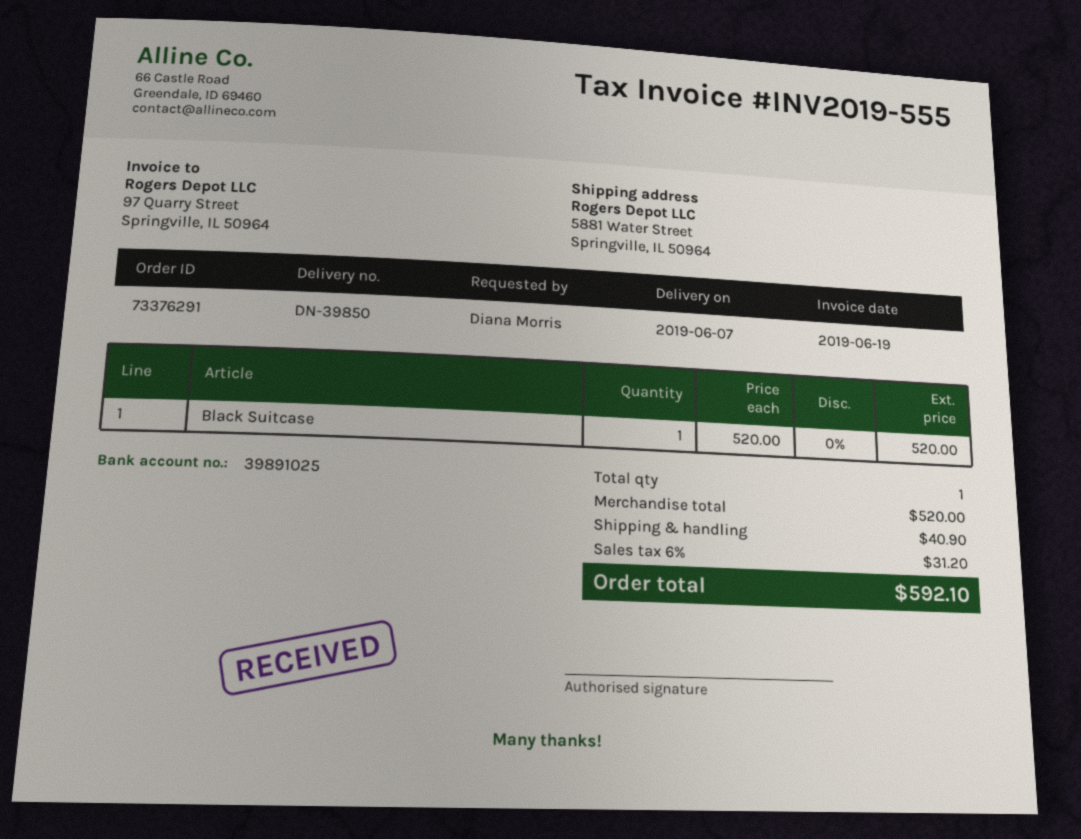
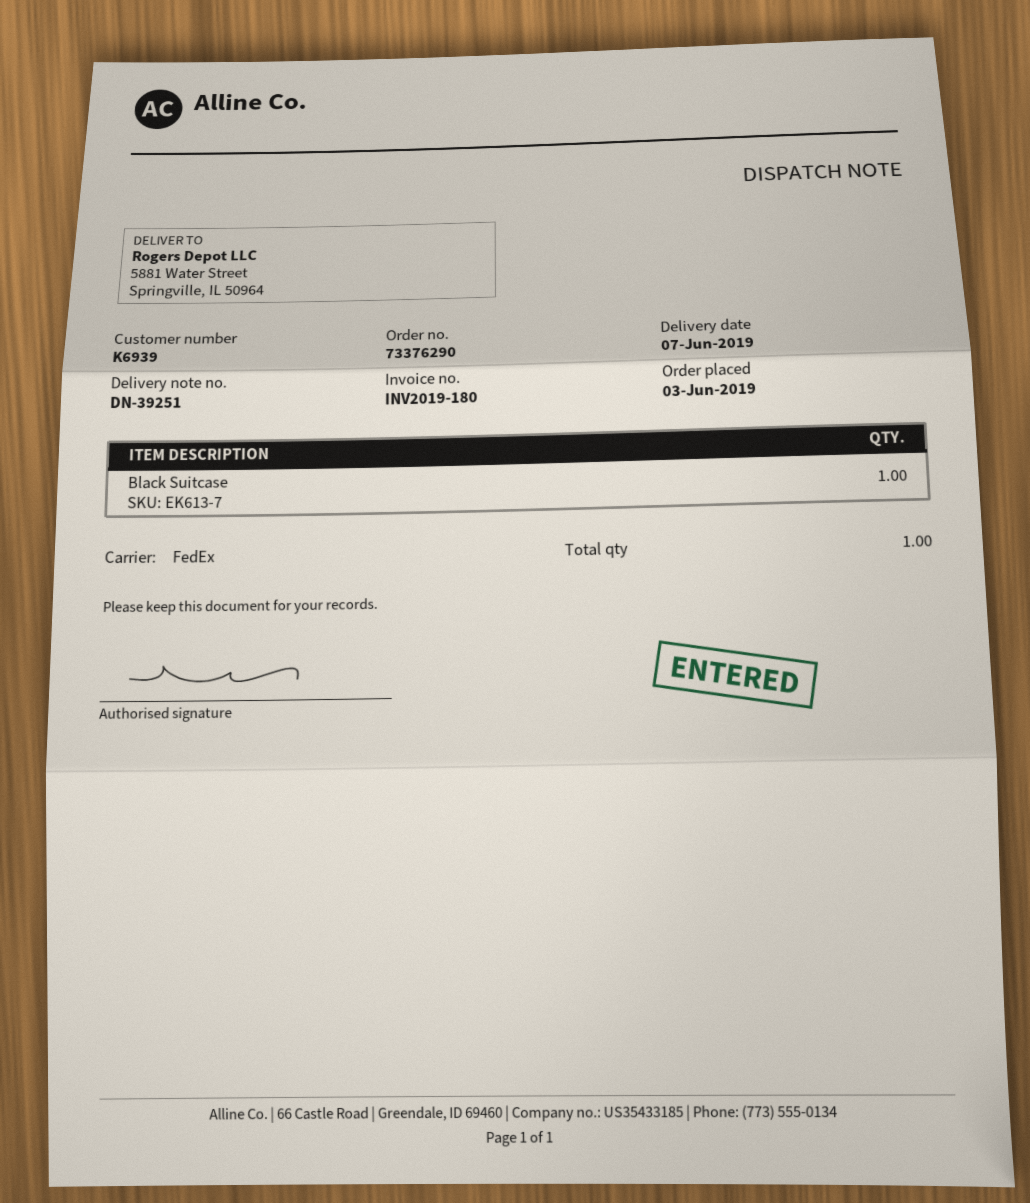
order number: 73376291 -> 73376290
delivery note number: DN-39850 -> DN-39251
invoice number: INV2019-555 -> INV2019-180

